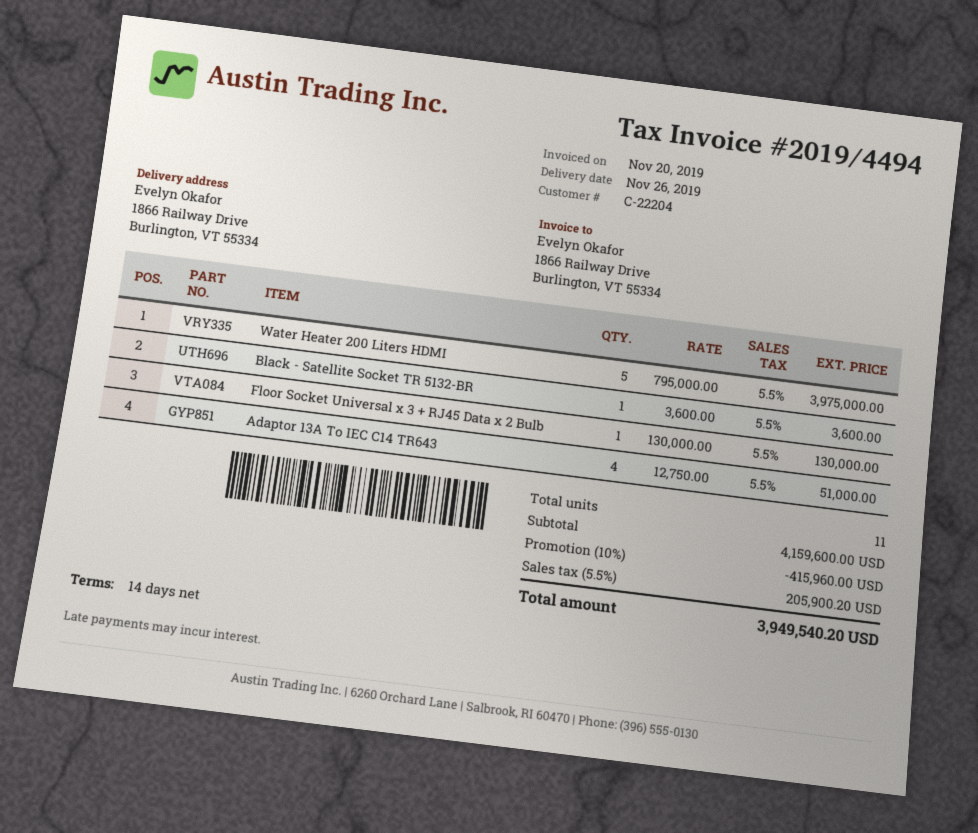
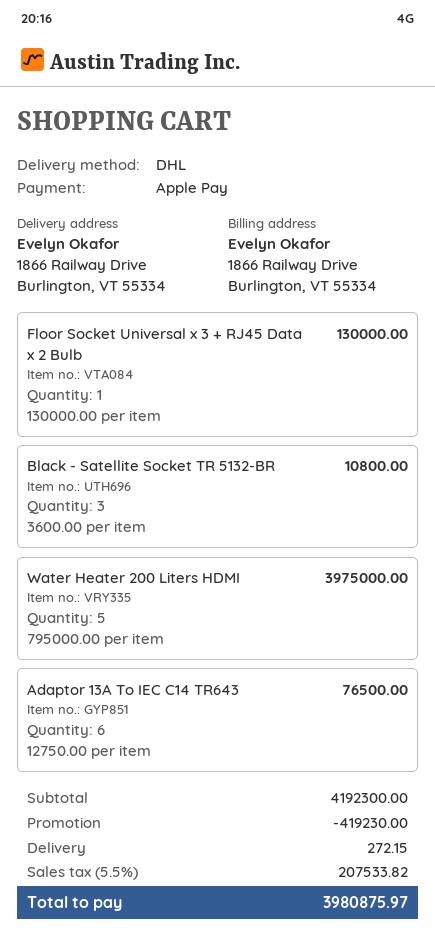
Black - Satellite Socket TR 5132-BR: 1 x 3600.00 = 3600.00 -> 3 x 3600.00 = 10800.00
Adaptor 13A To IEC C14 TR643: 4 x 12750.00 = 51000.00 -> 6 x 12750.00 = 76500.00
subtotal: 4159600.00 -> 4192300.00
discount: 415960.00 -> 419230.00
shipping: none -> 272.15
tax: 5.5% = 205900.20 -> 5.5% = 207533.82
total: 3949540.20 -> 3980875.97

